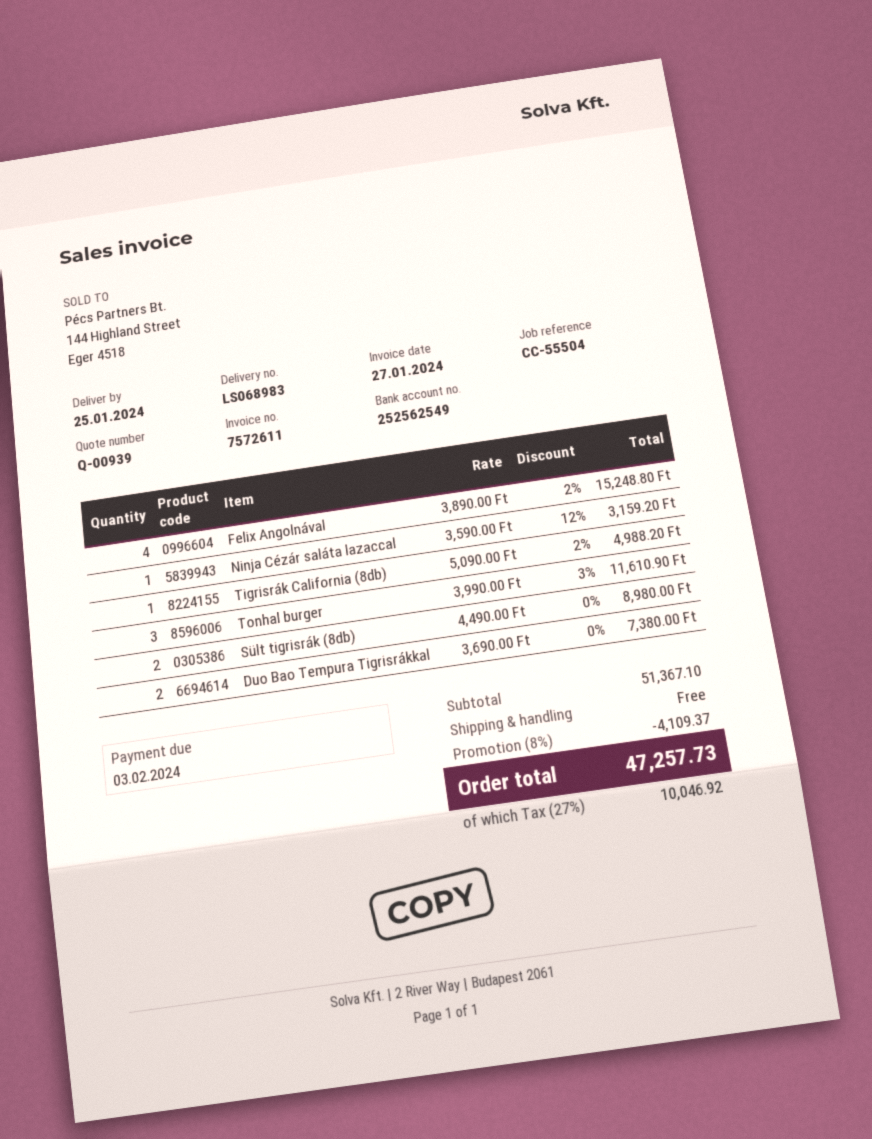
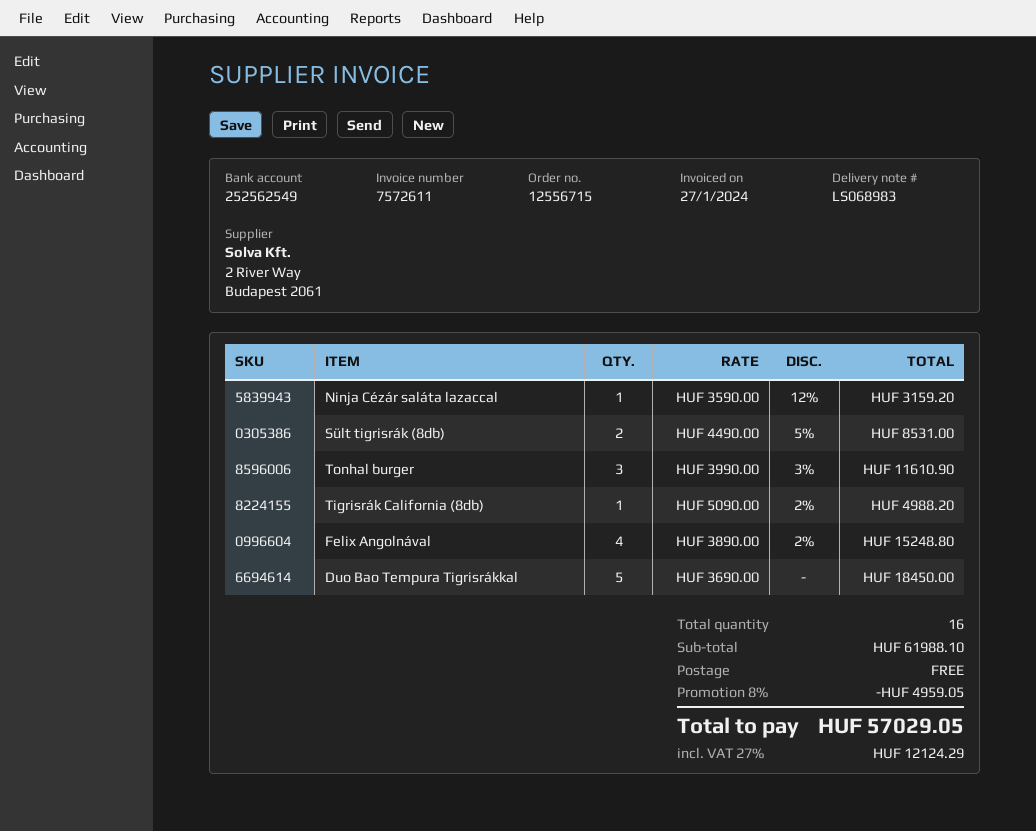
Sült tigrisrák (8db): 2 x 4490.00 = 8980.00 -> 2 x 4490.00 - 5% = 8531.00
Duo Bao Tempura Tigrisrákkal: 2 x 3690.00 = 7380.00 -> 5 x 3690.00 = 18450.00
subtotal: 51367.10 -> 61988.10
discount: 8% = 4109.37 -> 8% = 4959.05
tax: 27% = 10046.92 -> 27% = 12124.29
total: 47257.73 -> 57029.05

